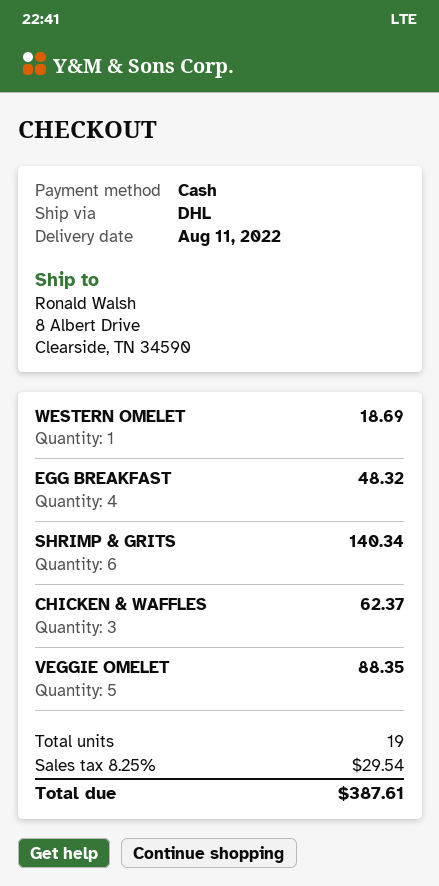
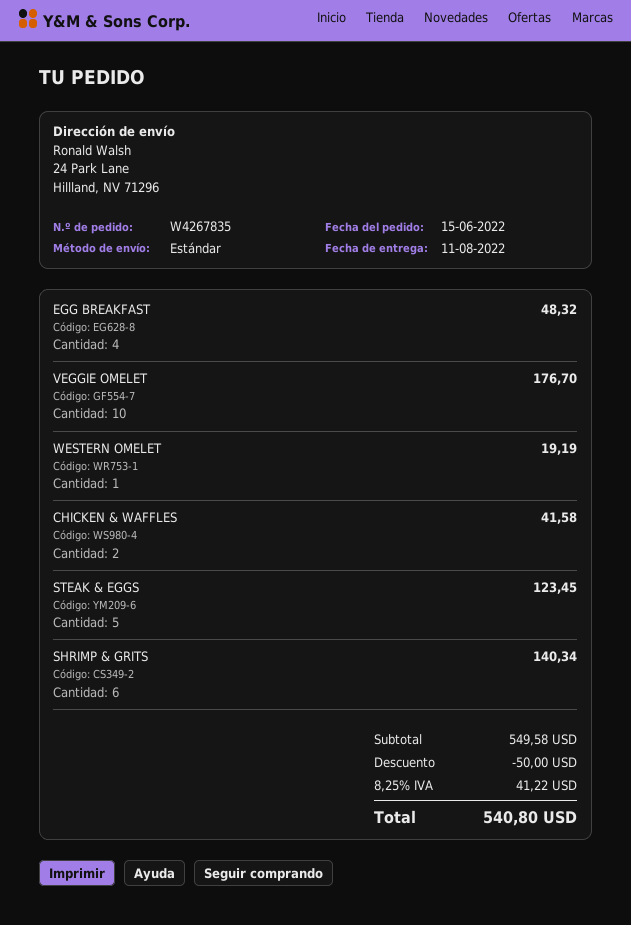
shipping method: DHL -> standard
ship to: 8 Albert Drive, Clearside, TN 34590 -> 24 Park Lane, Hillland, NV 71296
WESTERN OMELET: 1 for 18.69 -> 1 for 19.19
CHICKEN & WAFFLES: 3 for 62.37 -> 2 for 41.58
VEGGIE OMELET: 5 for 88.35 -> 10 for 176.70
STEAK & EGGS: none -> 5 for 123.45
discount: none -> 50.00
tax: 8.25% = 29.54 -> 8.25% = 41.22
total: 387.61 -> 540.80

